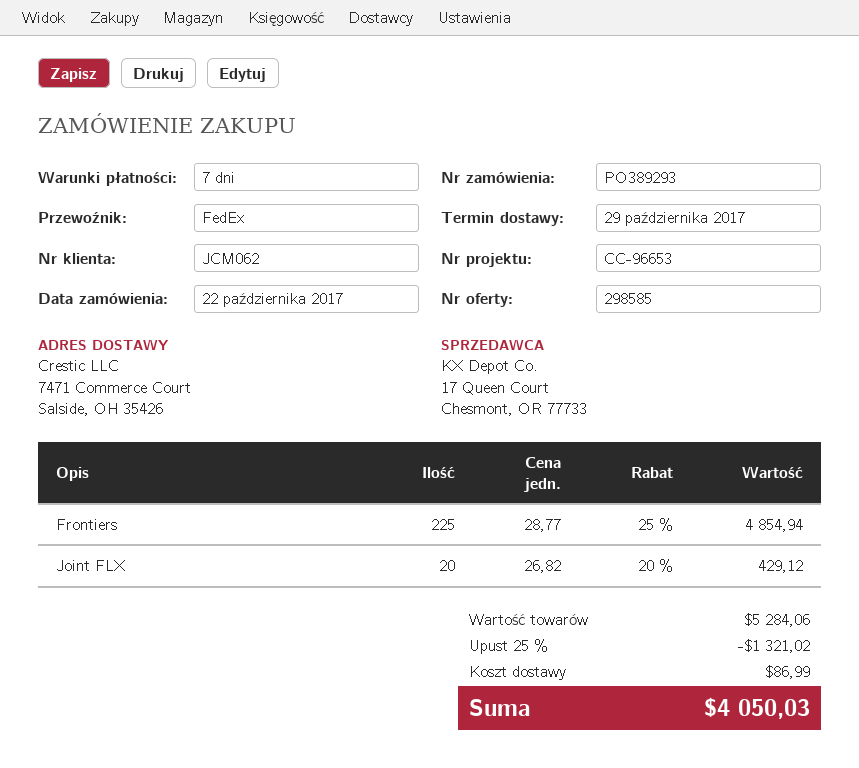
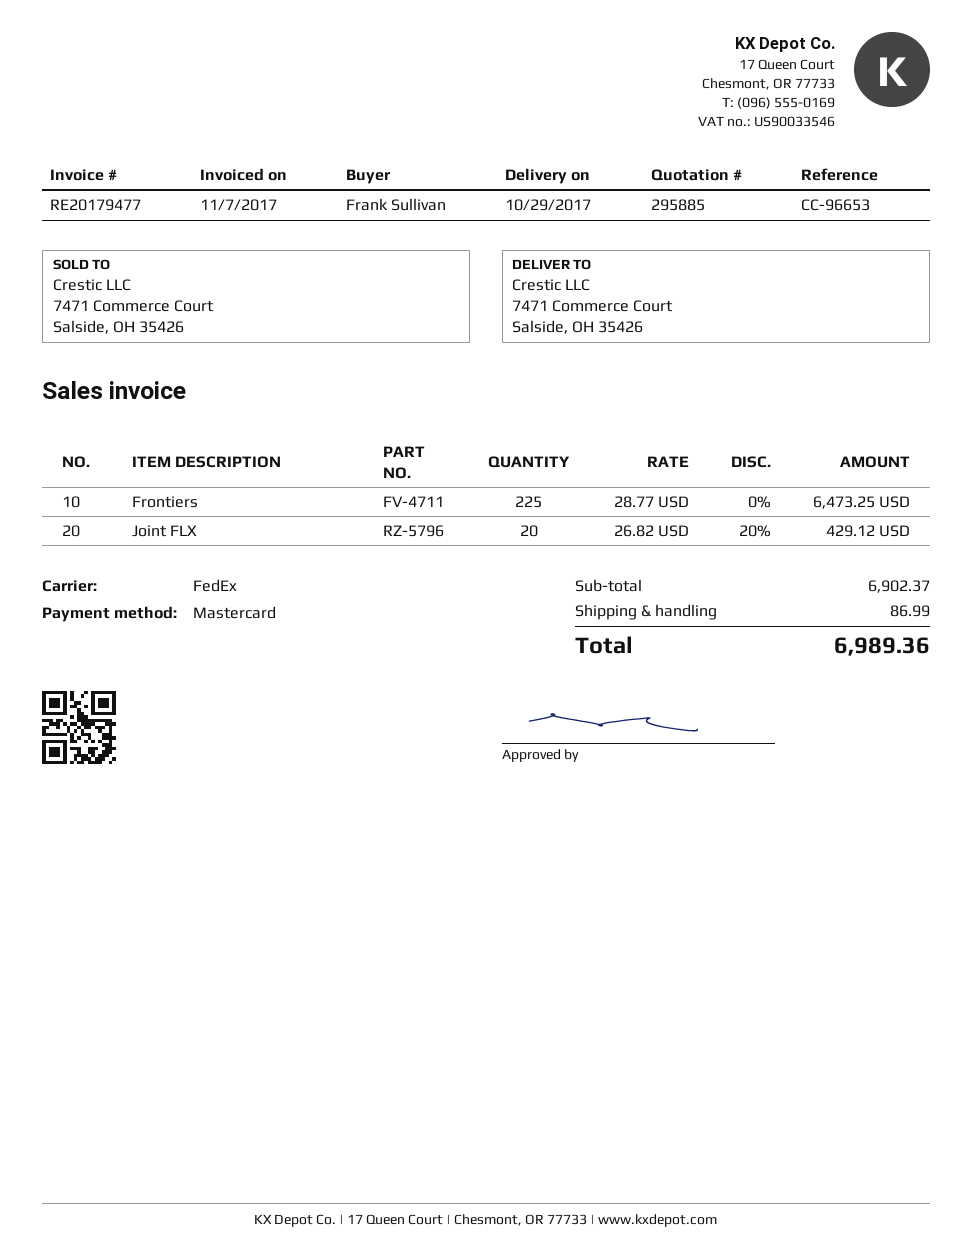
quote number: 298585 -> 295885
Frontiers: 225 x 28.77 - 25% = 4854.94 -> 225 x 28.77 = 6473.25
subtotal: 5284.06 -> 6902.37
discount: 25% = 1321.02 -> none
total: 4050.03 -> 6989.36

